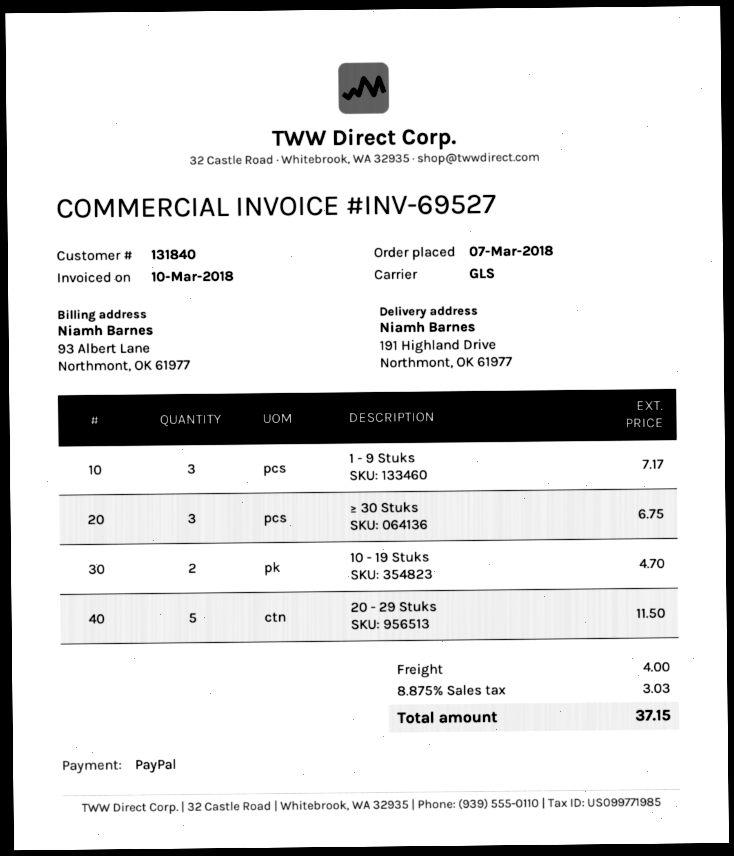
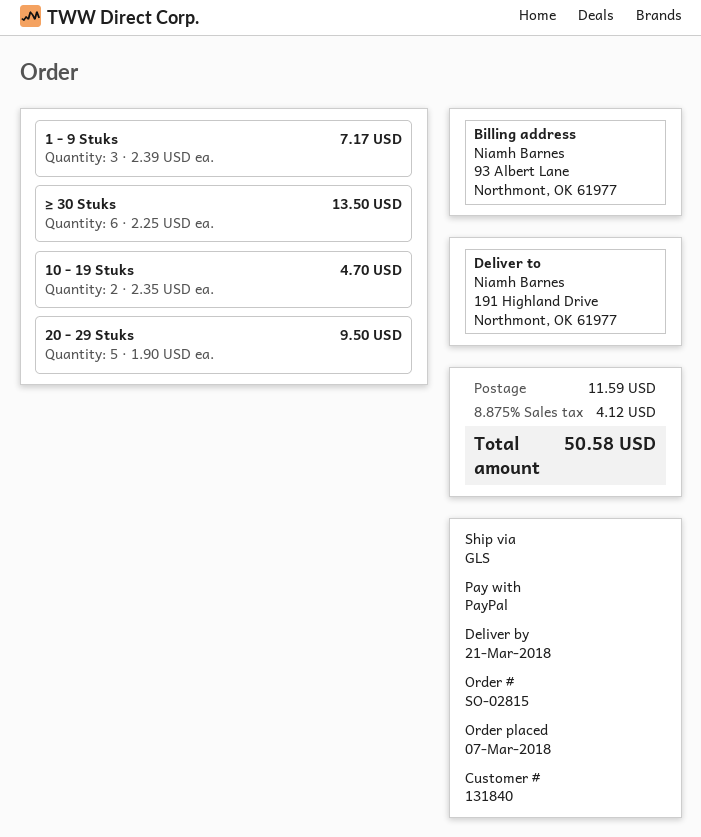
≥ 30 Stuks: 3 for 6.75 -> 6 for 13.50
20 - 29 Stuks: 5 for 11.50 -> 5 for 9.50
shipping: 4.00 -> 11.59
tax: 8.875% = 3.03 -> 8.875% = 4.12
total: 37.15 -> 50.58

